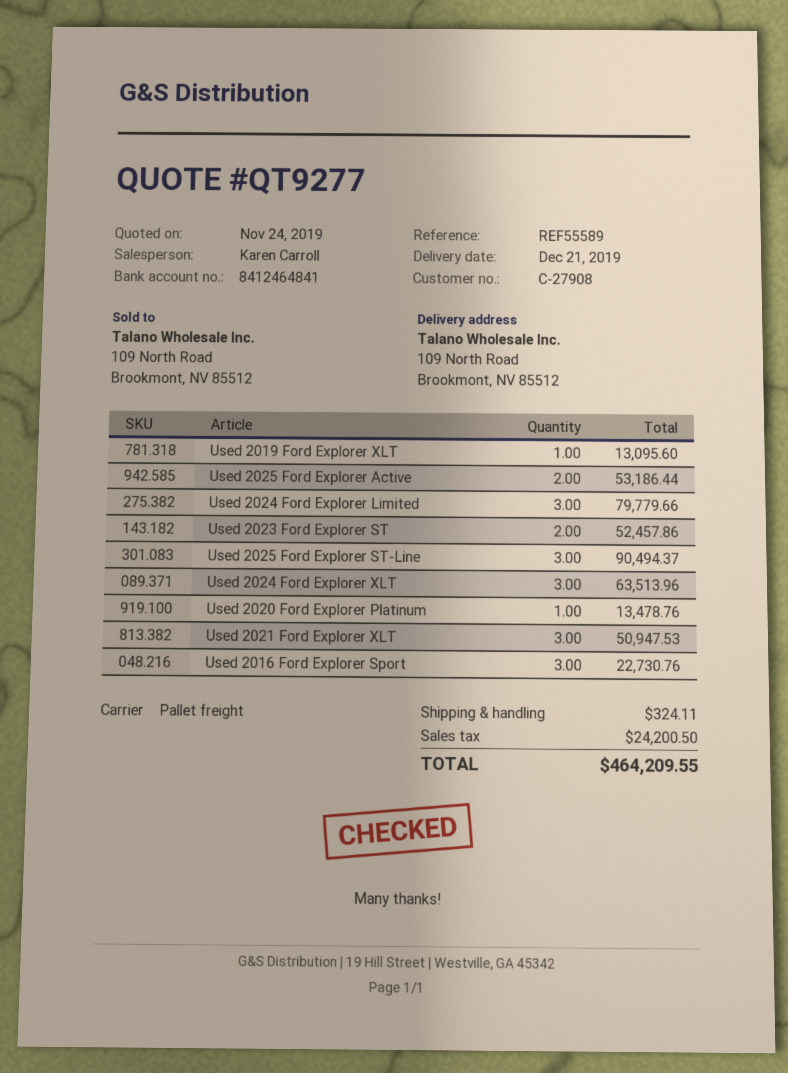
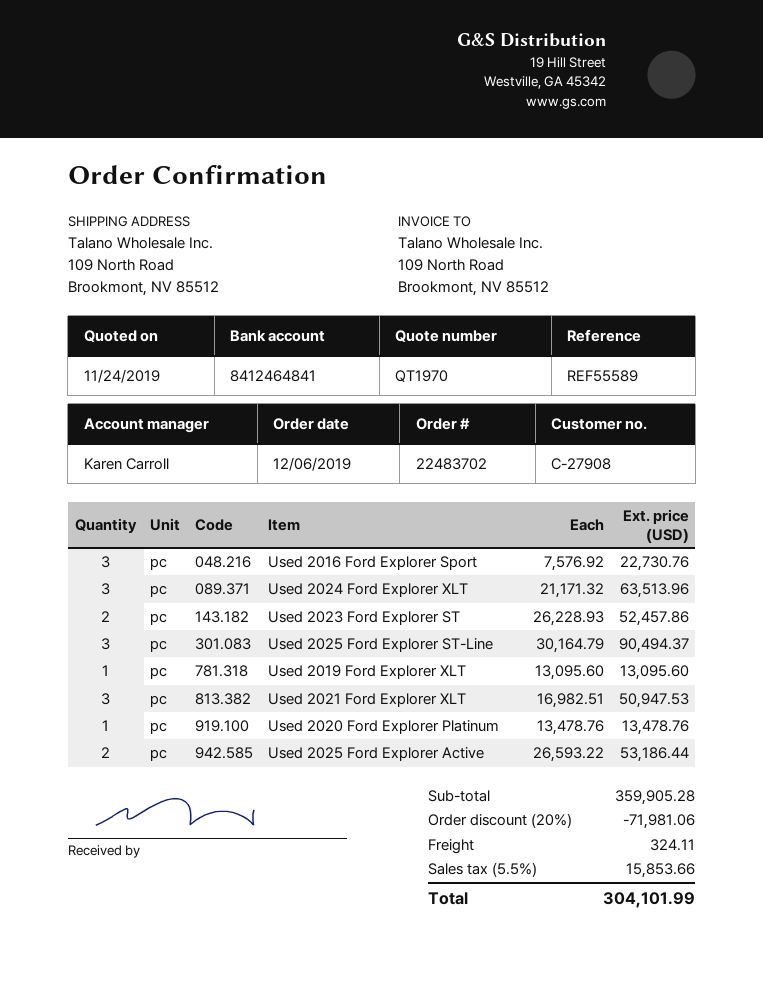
quote number: QT9277 -> QT1970
Used 2024 Ford Explorer Limited: 3 for 79779.66 -> none
discount: none -> 20% = 71981.06
tax: 24200.50 -> 15853.66
total: 464209.55 -> 304101.99

